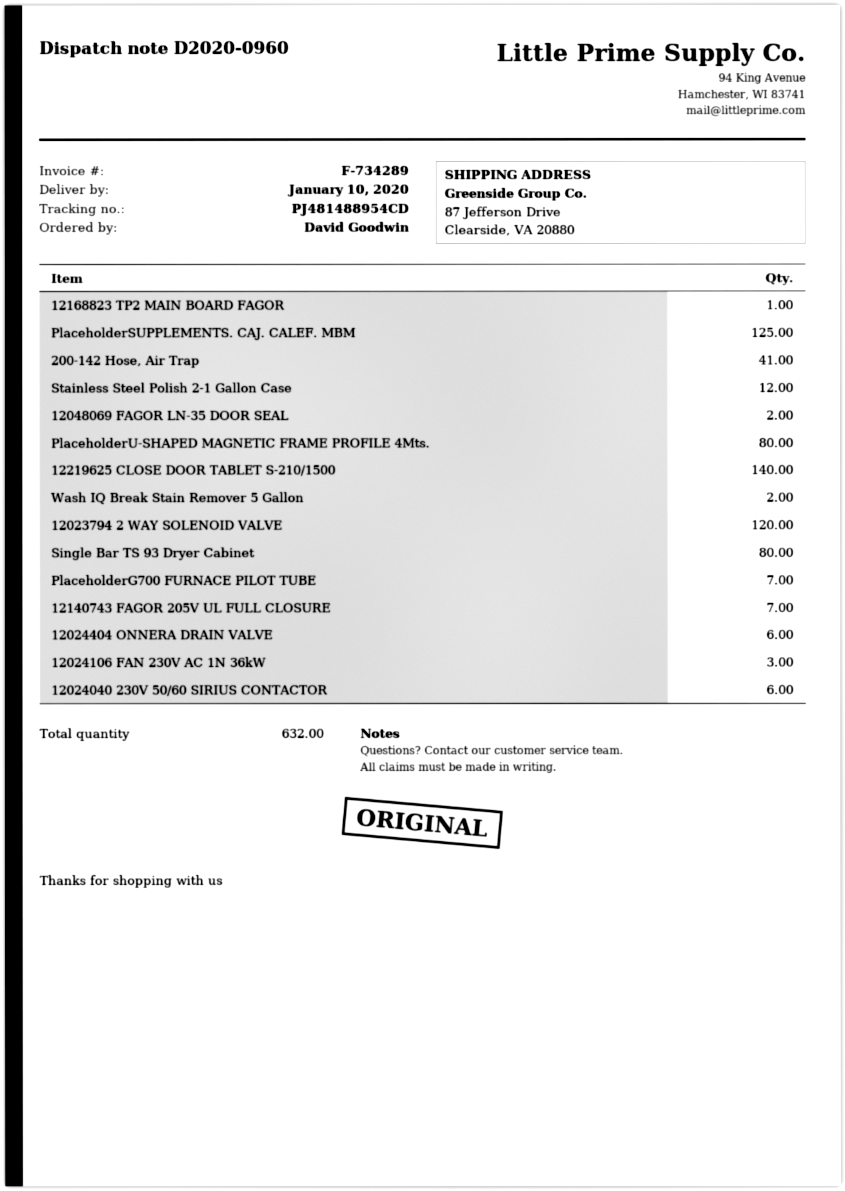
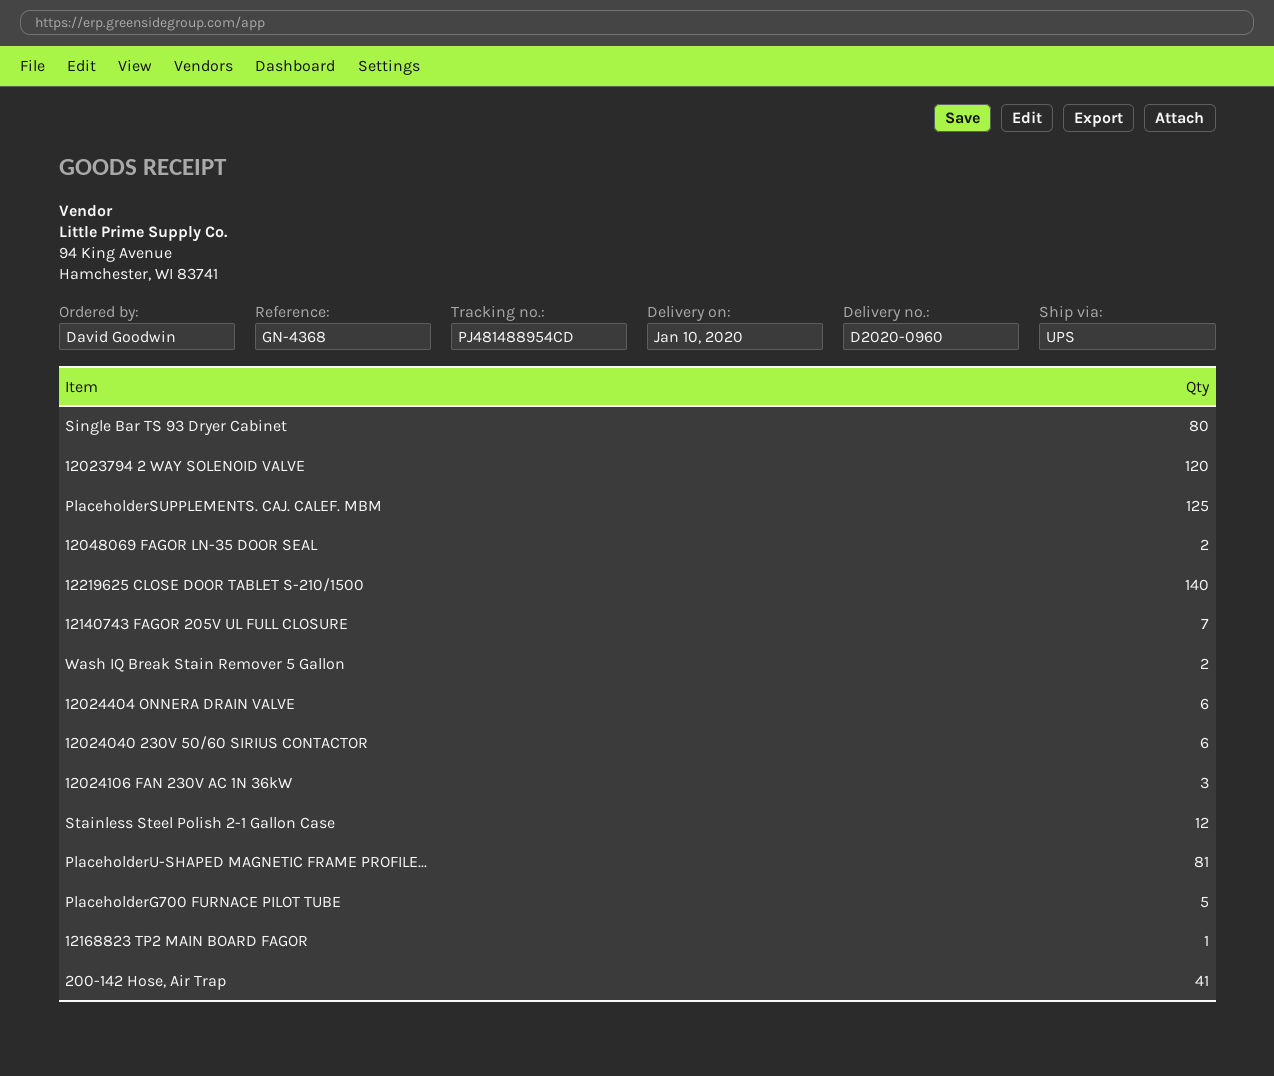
PlaceholderU-SHAPED MAGNETIC FRAME PROFILE 4Mts.: 80 -> 81
PlaceholderG700 FURNACE PILOT TUBE: 7 -> 5

